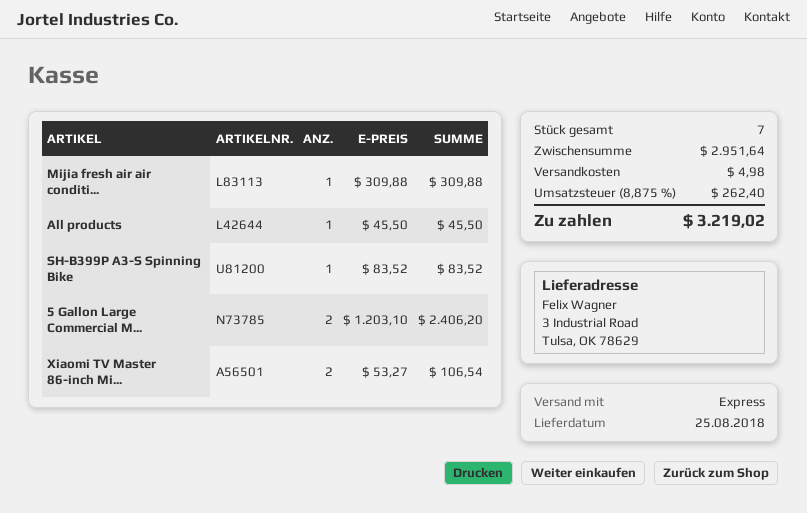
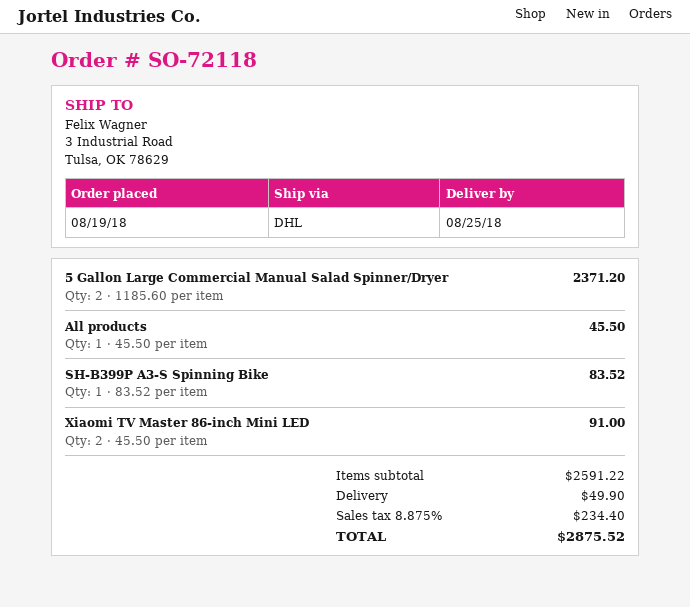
shipping method: express -> DHL
Mijia fresh air air conditi...: 1 x 309.88 = 309.88 -> none
5 Gallon Large Commercial M...: 2 x 1203.10 = 2406.20 -> 2 x 1185.60 = 2371.20
Xiaomi TV Master 86-inch Mi...: 2 x 53.27 = 106.54 -> 2 x 45.50 = 91.00
subtotal: 2951.64 -> 2591.22
shipping: 4.98 -> 49.90
tax: 8.875% = 262.40 -> 8.875% = 234.40
total: 3219.02 -> 2875.52

